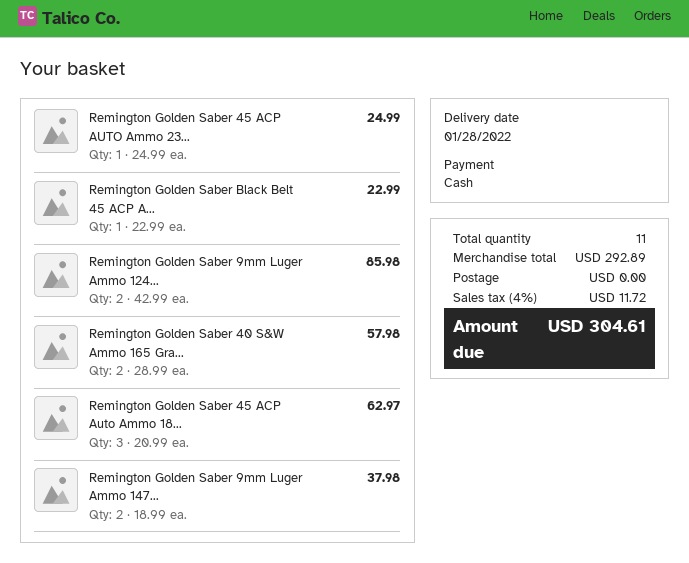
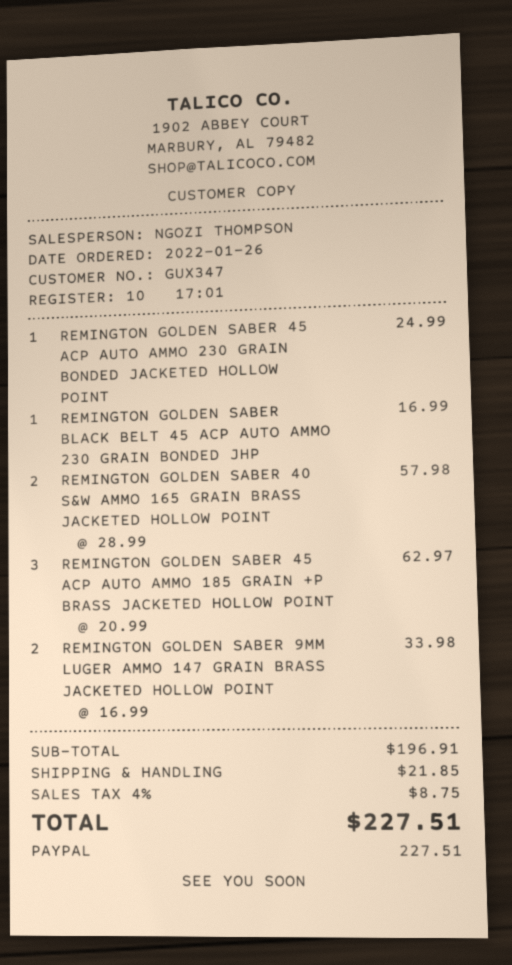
payment method: cash -> PayPal
Remington Golden Saber Black Belt 45 ACP A...: 1 x 22.99 = 22.99 -> 1 x 16.99 = 16.99
Remington Golden Saber 9mm Luger Ammo 124...: 2 x 42.99 = 85.98 -> none
Remington Golden Saber 9mm Luger Ammo 147...: 2 x 18.99 = 37.98 -> 2 x 16.99 = 33.98
subtotal: 292.89 -> 196.91
shipping: 0.00 -> 21.85
tax: 4% = 11.72 -> 4% = 8.75
total: 304.61 -> 227.51

